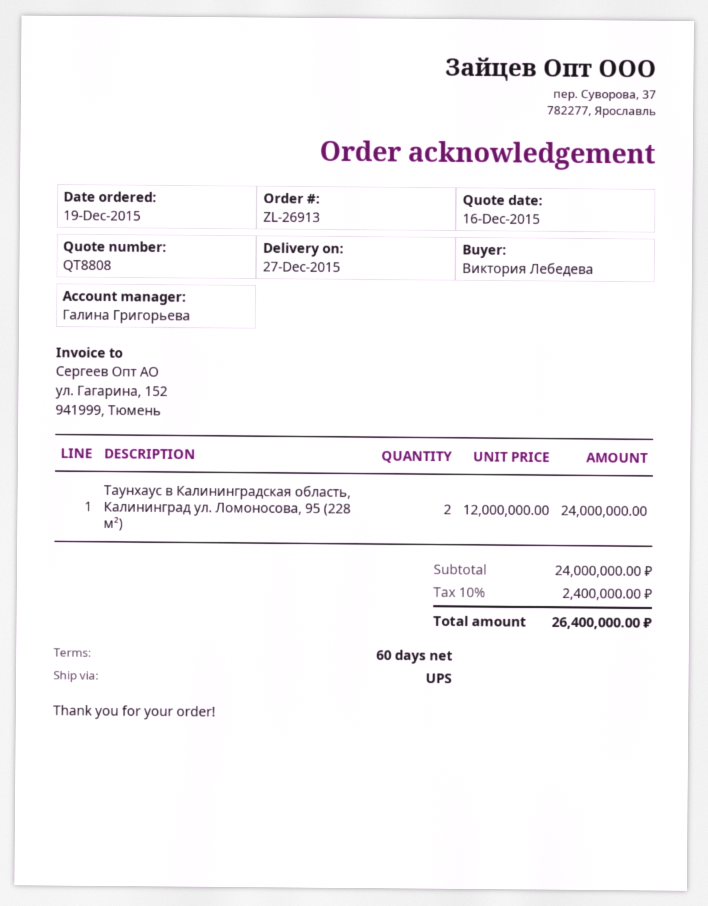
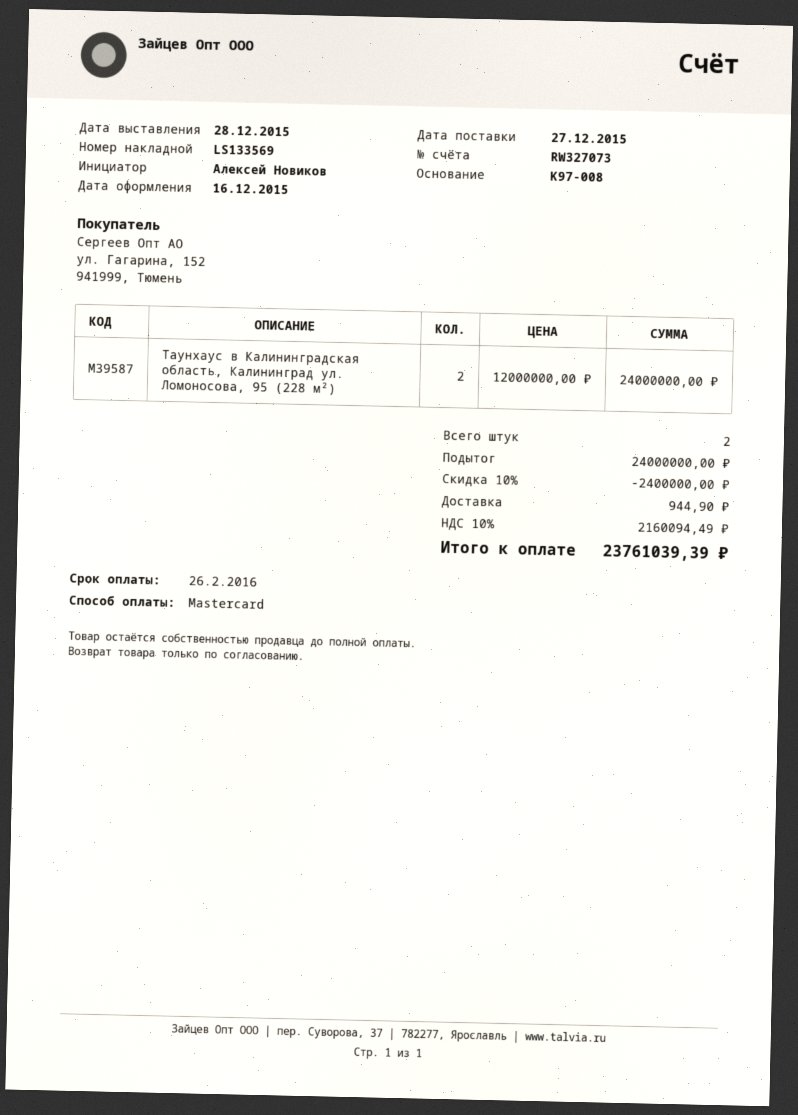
order date: 2015-12-19 -> 2015-12-16
ordered by: Виктория Лебедева -> Алексей Новиков
discount: none -> 10% = 2400000.00
shipping: none -> 944.90
tax: 10% = 2400000.00 -> 10% = 2160094.49
total: 26400000.00 -> 23761039.39

